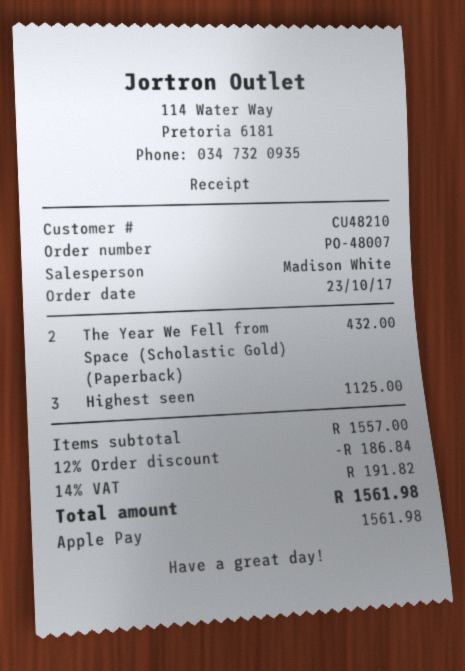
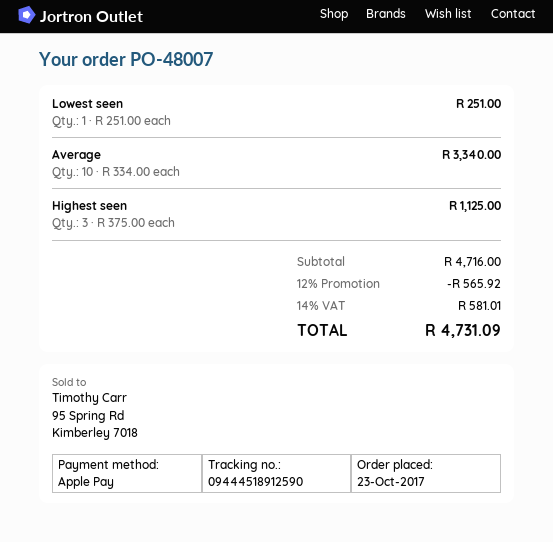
The Year We Fell from Space (Scholastic Gold) (Paperback): 2 for 432.00 -> none
Lowest seen: none -> 1 for 251.00
Average: none -> 10 for 3340.00
subtotal: 1557.00 -> 4716.00
discount: 12% = 186.84 -> 12% = 565.92
tax: 14% = 191.82 -> 14% = 581.01
total: 1561.98 -> 4731.09

